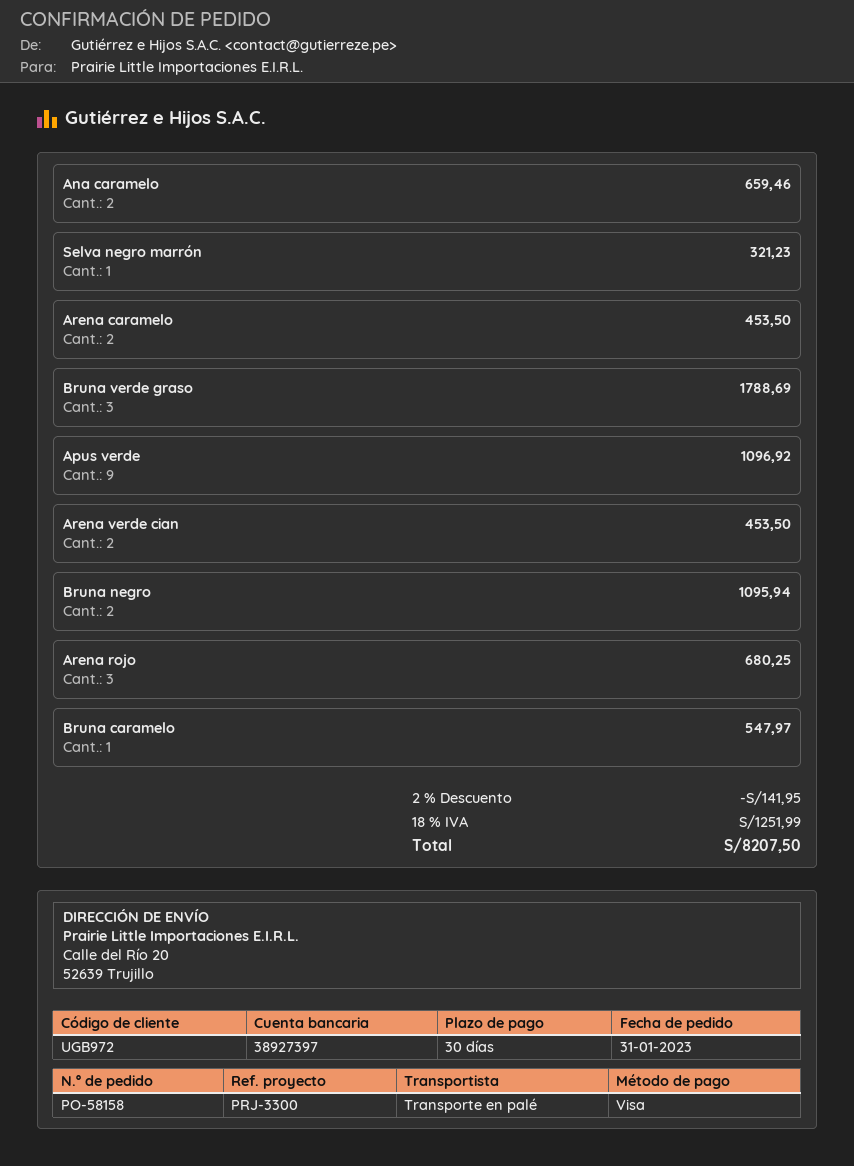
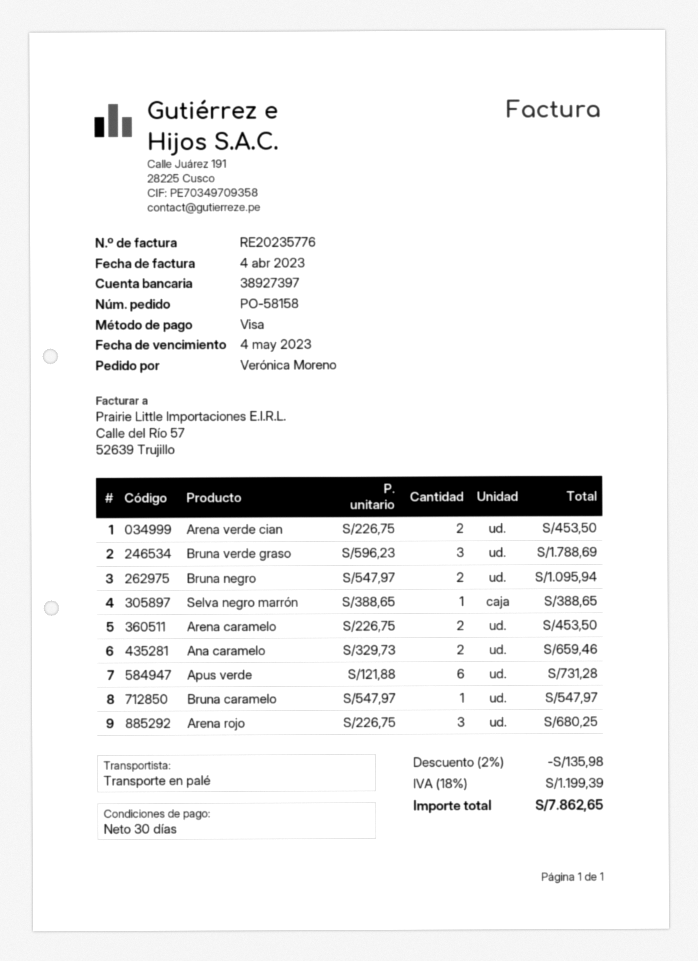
Selva negro marrón: 1 for 321.23 -> 1 for 388.65
Apus verde: 9 for 1096.92 -> 6 for 731.28
discount: 2% = 141.95 -> 2% = 135.98
tax: 18% = 1251.99 -> 18% = 1199.39
total: 8207.50 -> 7862.65

